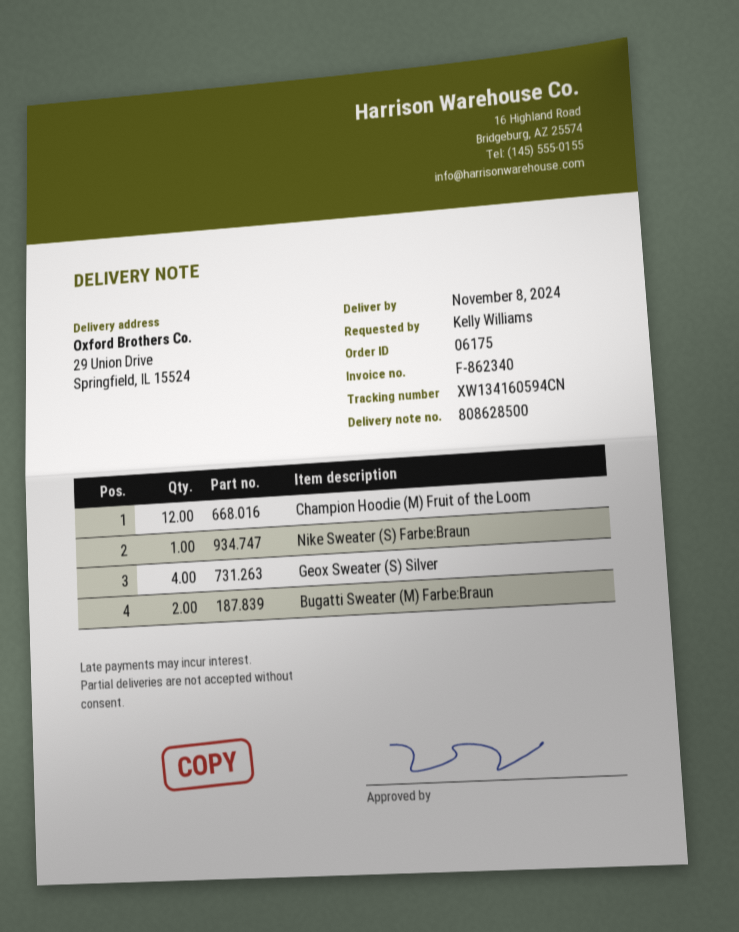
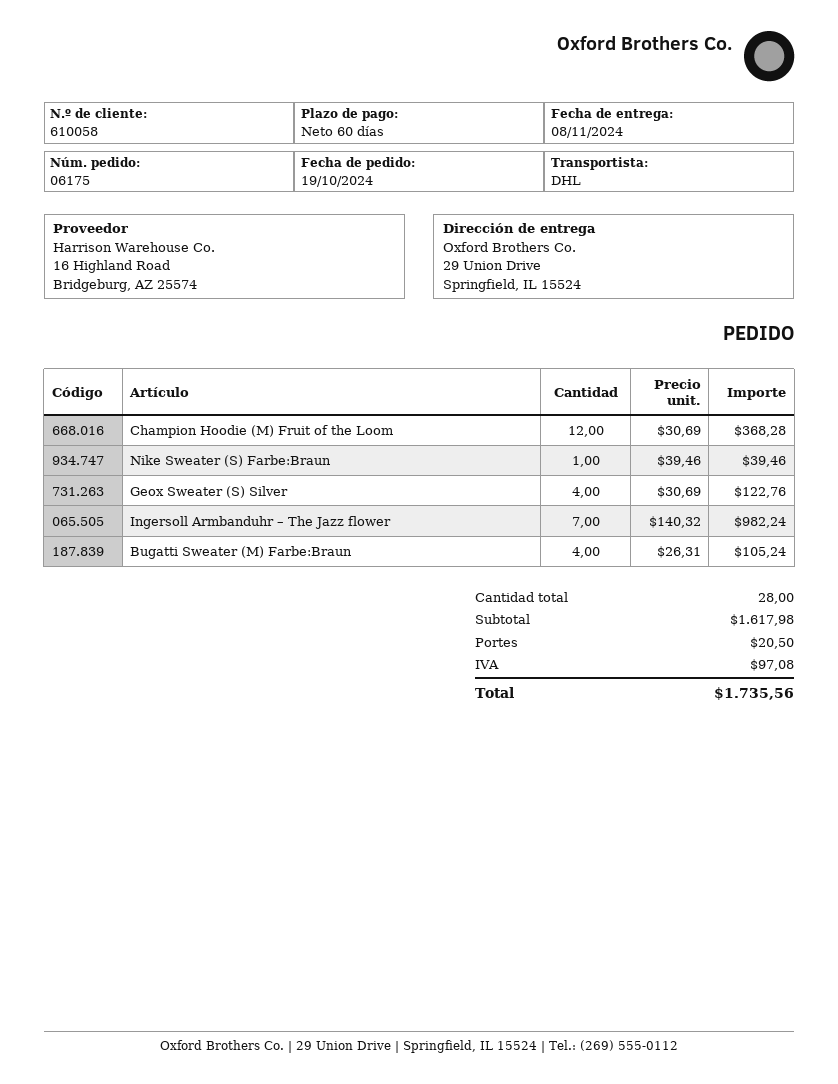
Bugatti Sweater (M) Farbe:Braun: 2 -> 4
Ingersoll Armbanduhr – The Jazz flower: none -> 7

